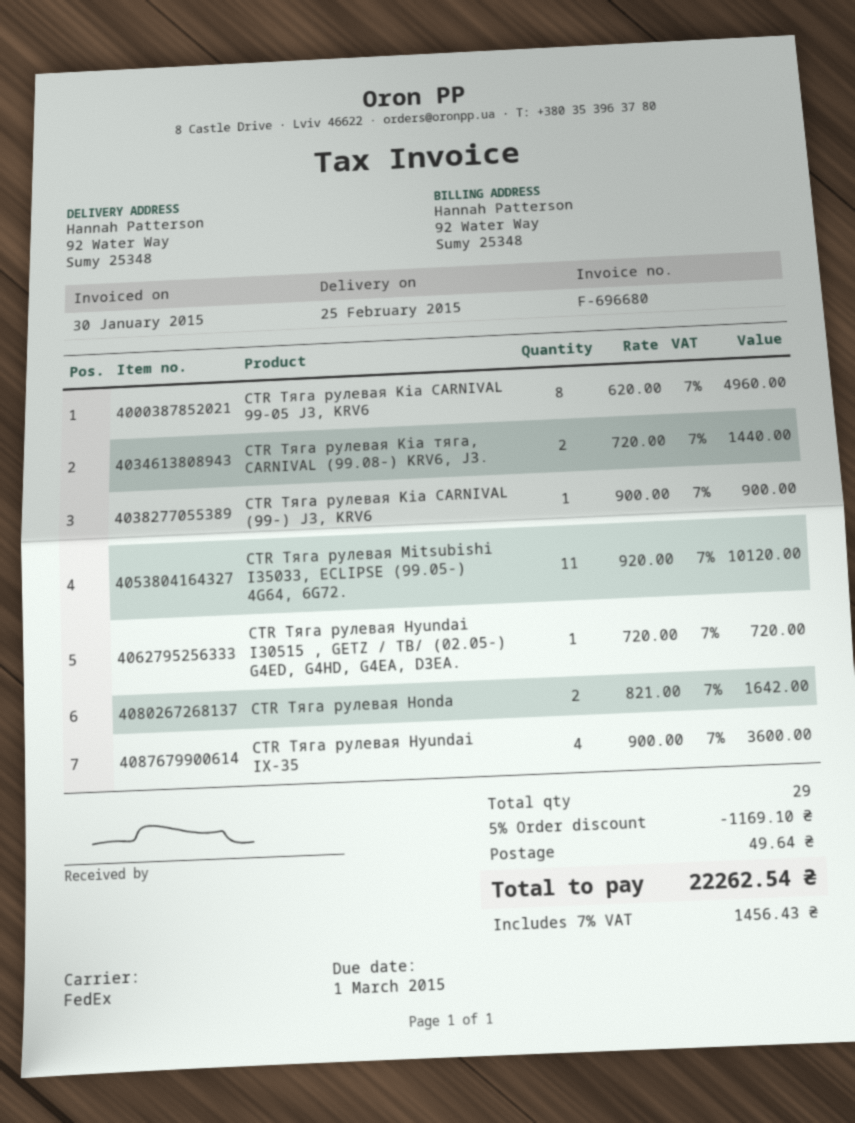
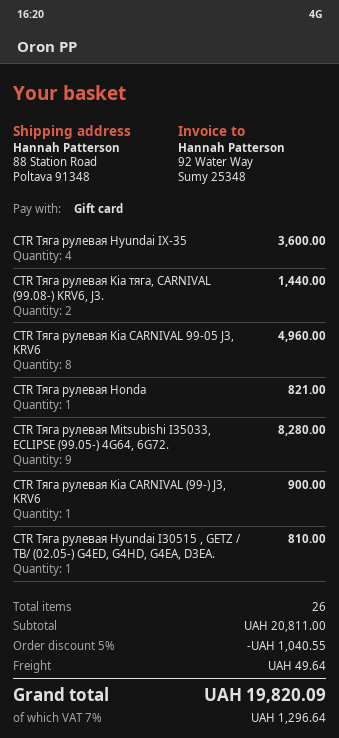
ship to: 92 Water Way, Sumy 25348 -> 88 Station Road, Poltava 91348
CTR Тяга рулевая Mitsubishi I35033, ECLIPSE (99.05-) 4G64, 6G72.: 11 for 10120.00 -> 9 for 8280.00
CTR Тяга рулевая Hyundai I30515 , GETZ / TB/ (02.05-) G4ED, G4HD, G4EA, D3EA.: 1 for 720.00 -> 1 for 810.00
CTR Тяга рулевая Honda: 2 for 1642.00 -> 1 for 821.00
total quantity: 29 -> 26
discount: 5% = 1169.10 -> 5% = 1040.55
tax: 7% = 1456.43 -> 7% = 1296.64
total: 22262.54 -> 19820.09

